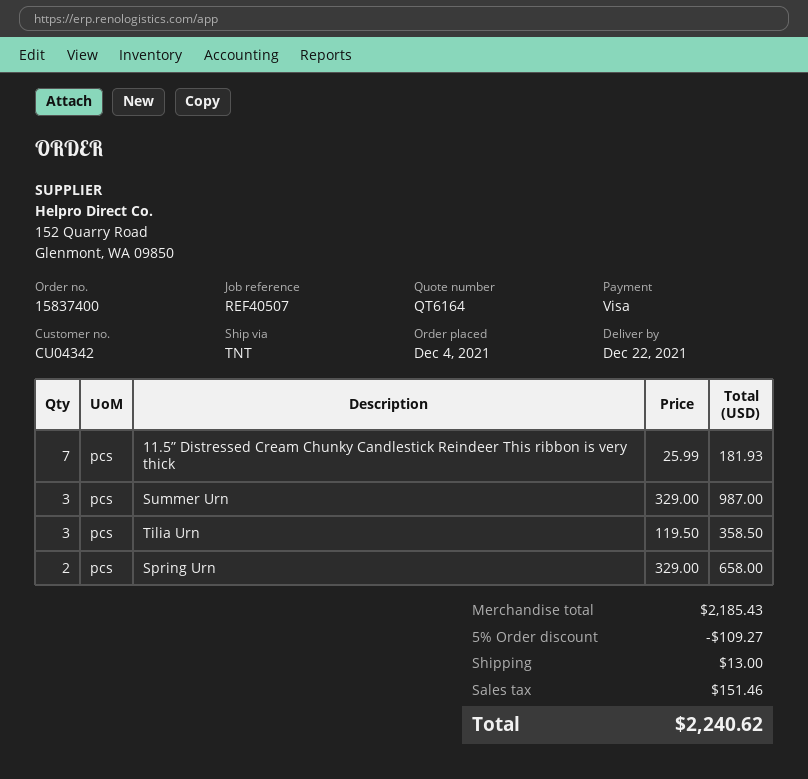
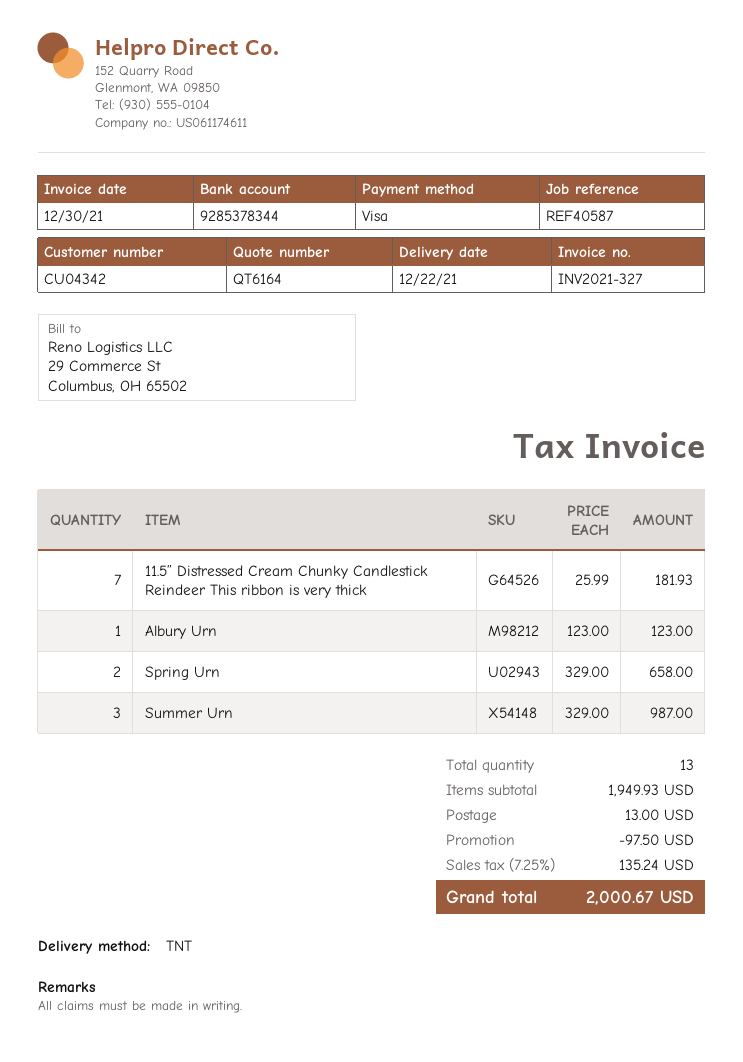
reference: REF40507 -> REF40587
Tilia Urn: 3 x 119.50 = 358.50 -> none
Albury Urn: none -> 1 x 123.00 = 123.00
subtotal: 2185.43 -> 1949.93
discount: 109.27 -> 97.50
tax: 151.46 -> 135.24
total: 2240.62 -> 2000.67

